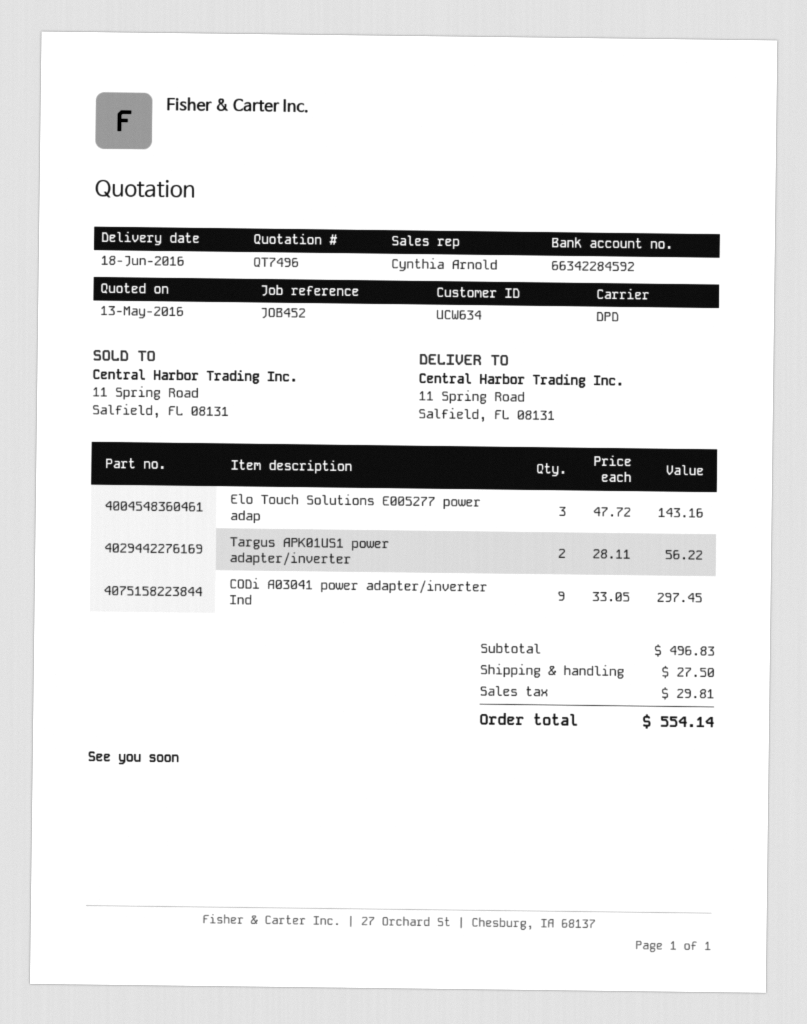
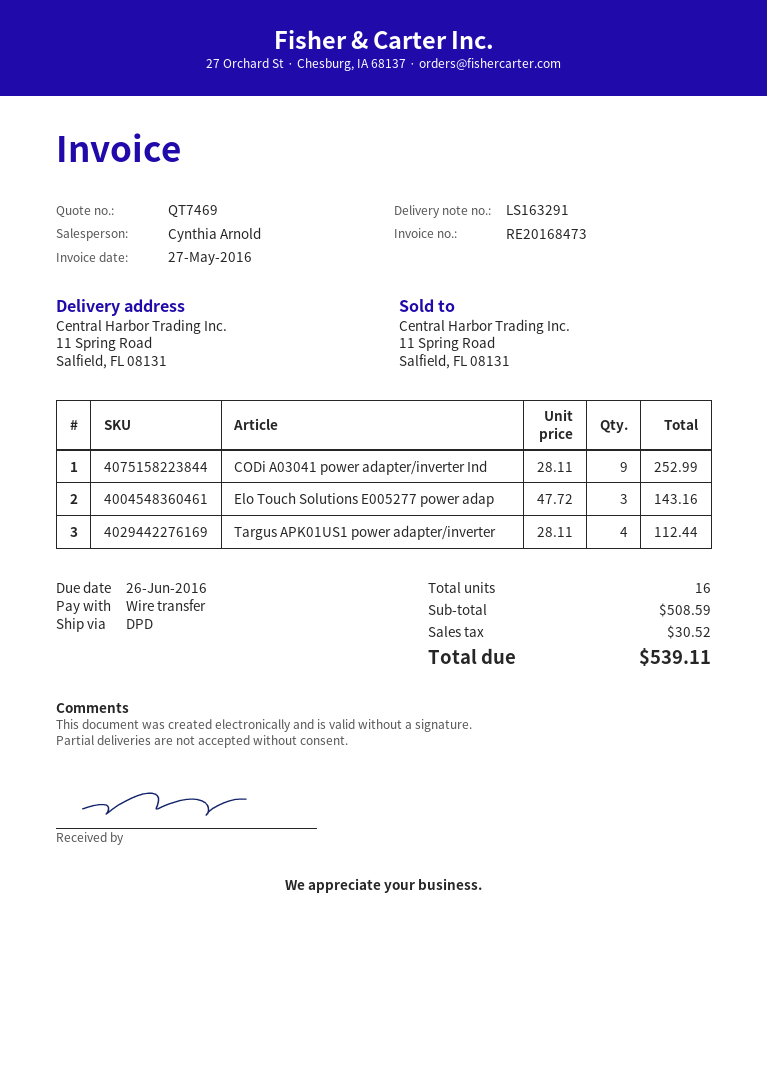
quote number: QT7496 -> QT7469
Targus APK01US1 power adapter/inverter: 2 x 28.11 = 56.22 -> 4 x 28.11 = 112.44
CODi A03041 power adapter/inverter Ind: 9 x 33.05 = 297.45 -> 9 x 28.11 = 252.99
subtotal: 496.83 -> 508.59
shipping: 27.50 -> none
tax: 29.81 -> 30.52
total: 554.14 -> 539.11

